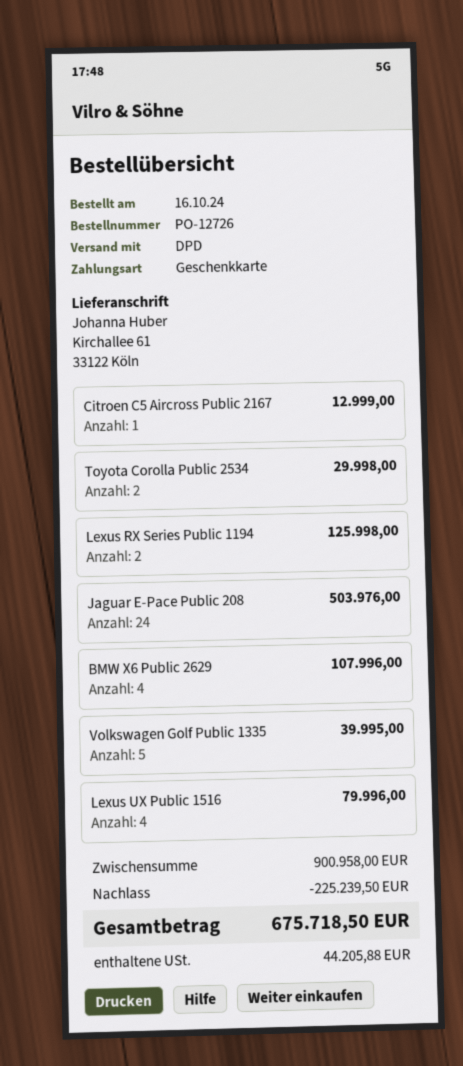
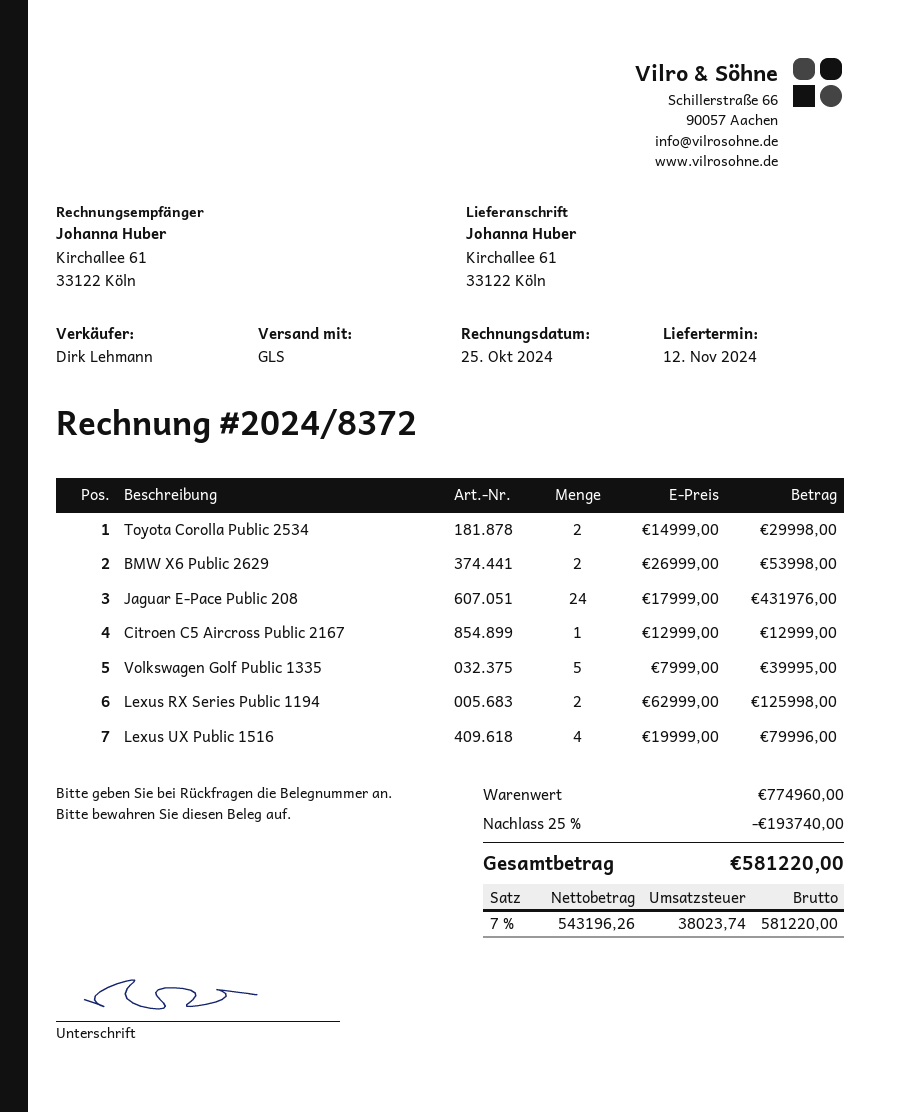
shipping method: DPD -> GLS
Jaguar E-Pace Public 208: 24 for 503976.00 -> 24 for 431976.00
BMW X6 Public 2629: 4 for 107996.00 -> 2 for 53998.00
subtotal: 900958.00 -> 774960.00
discount: 225239.50 -> 193740.00
tax: 44205.88 -> 38023.74
total: 675718.50 -> 581220.00

